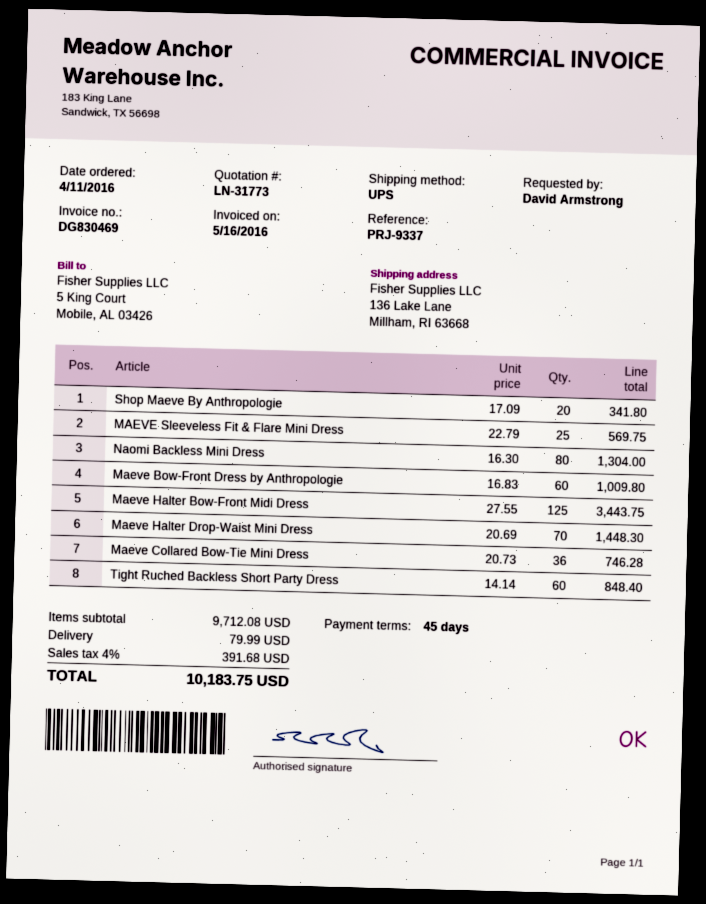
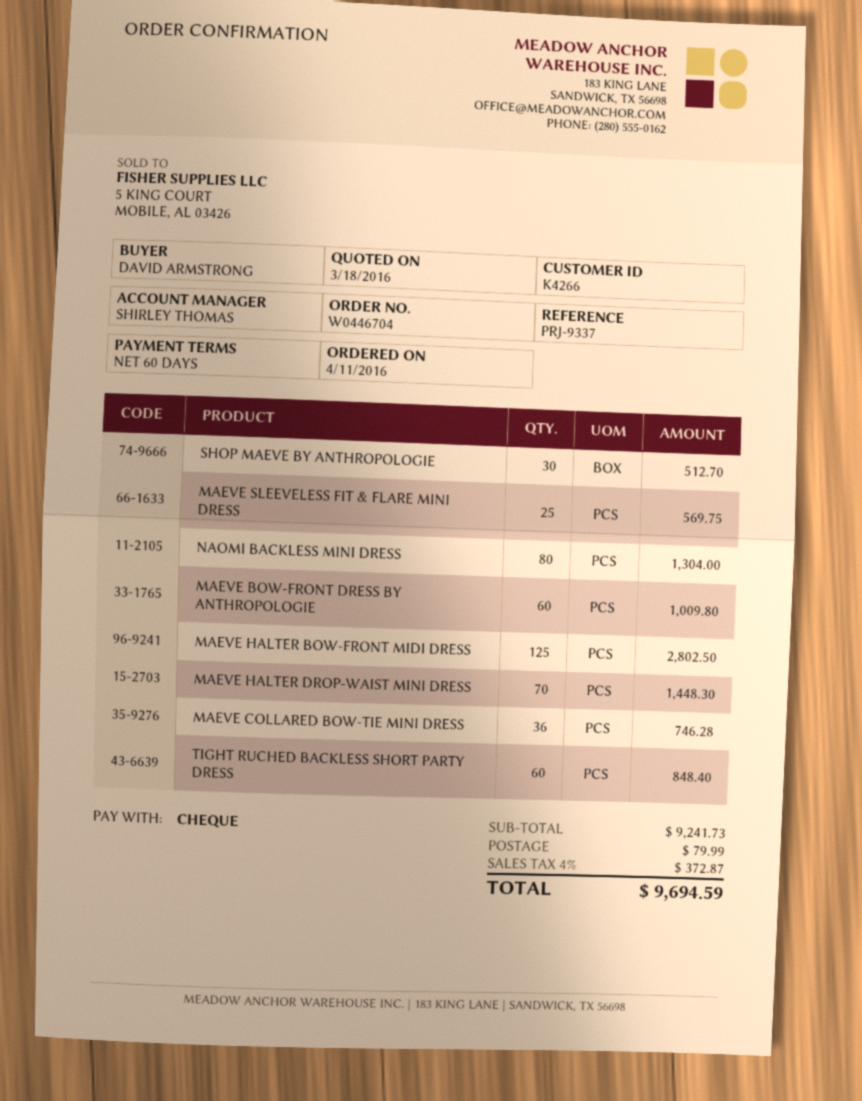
payment terms: 45 days -> 60 days
Shop Maeve By Anthropologie: 20 for 341.80 -> 30 for 512.70
Maeve Halter Bow-Front Midi Dress: 125 for 3443.75 -> 125 for 2802.50
subtotal: 9712.08 -> 9241.73
tax: 4% = 391.68 -> 4% = 372.87
total: 10183.75 -> 9694.59

